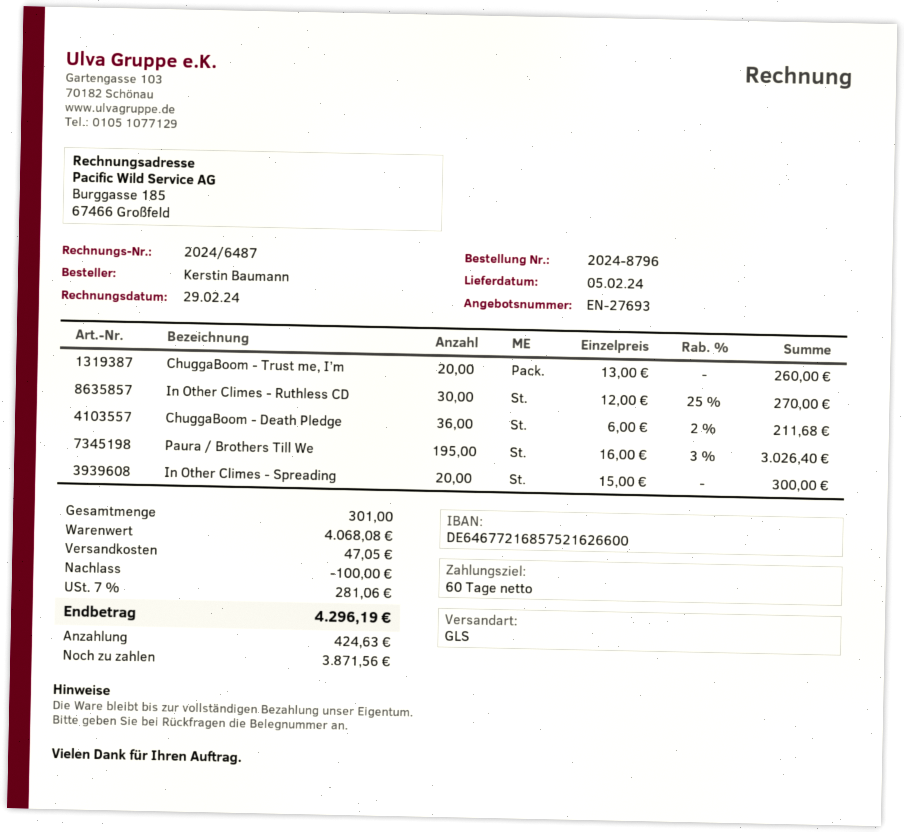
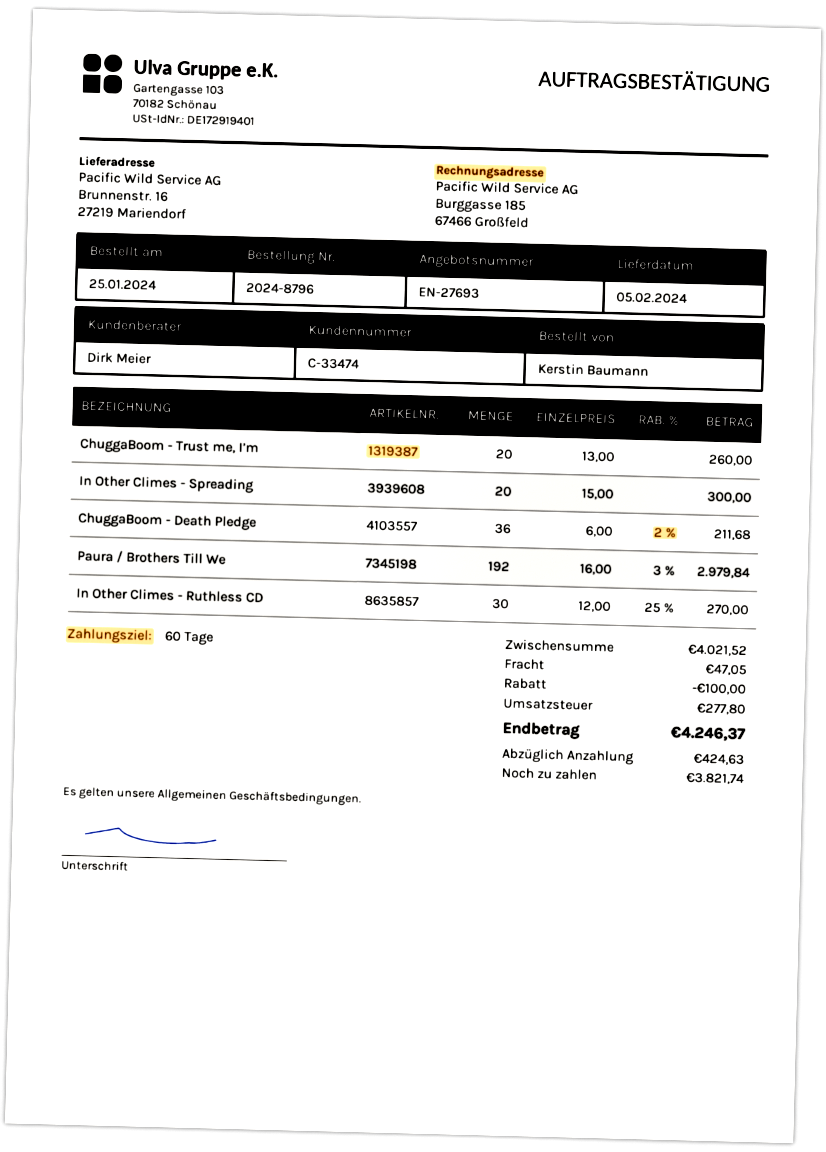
Paura / Brothers Till We: 195 x 16.00 - 3% = 3026.40 -> 192 x 16.00 - 3% = 2979.84
subtotal: 4068.08 -> 4021.52
tax: 281.06 -> 277.80
total: 4296.19 -> 4246.37
balance: 3871.56 -> 3821.74

